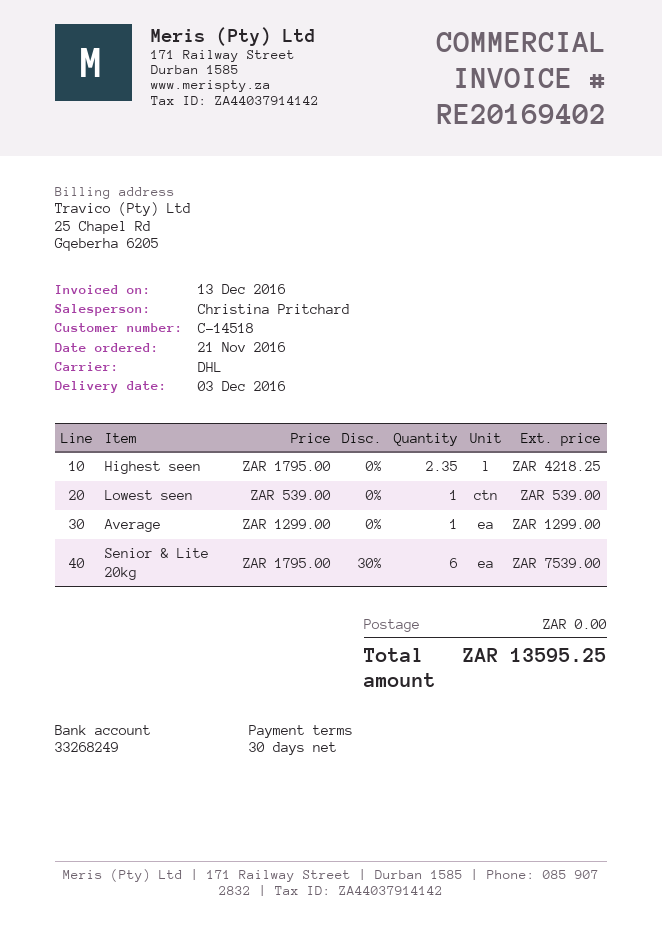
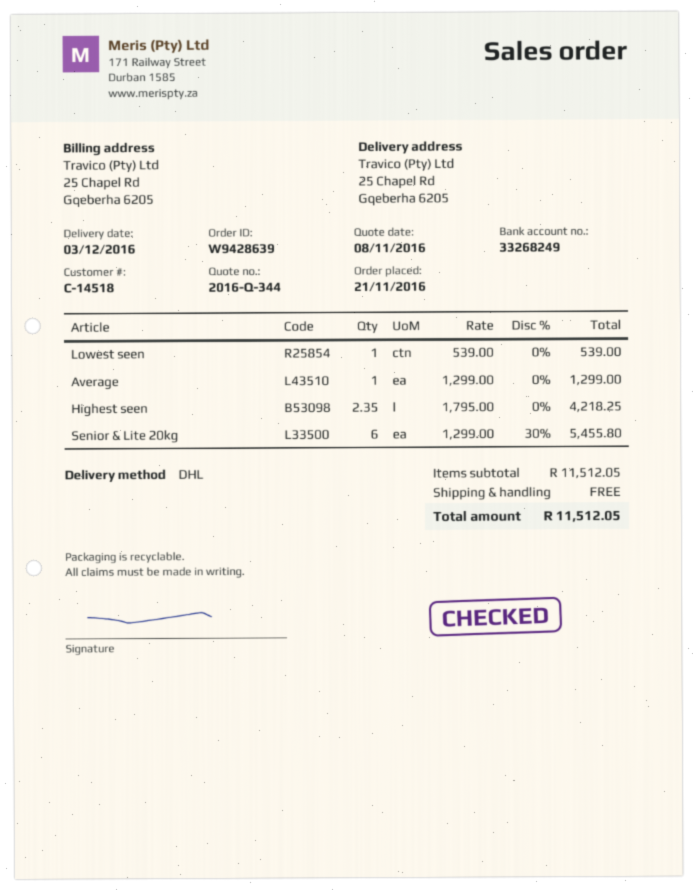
Senior & Lite 20kg: 6 x 1795.00 - 30% = 7539.00 -> 6 x 1299.00 - 30% = 5455.80
total: 13595.25 -> 11512.05

